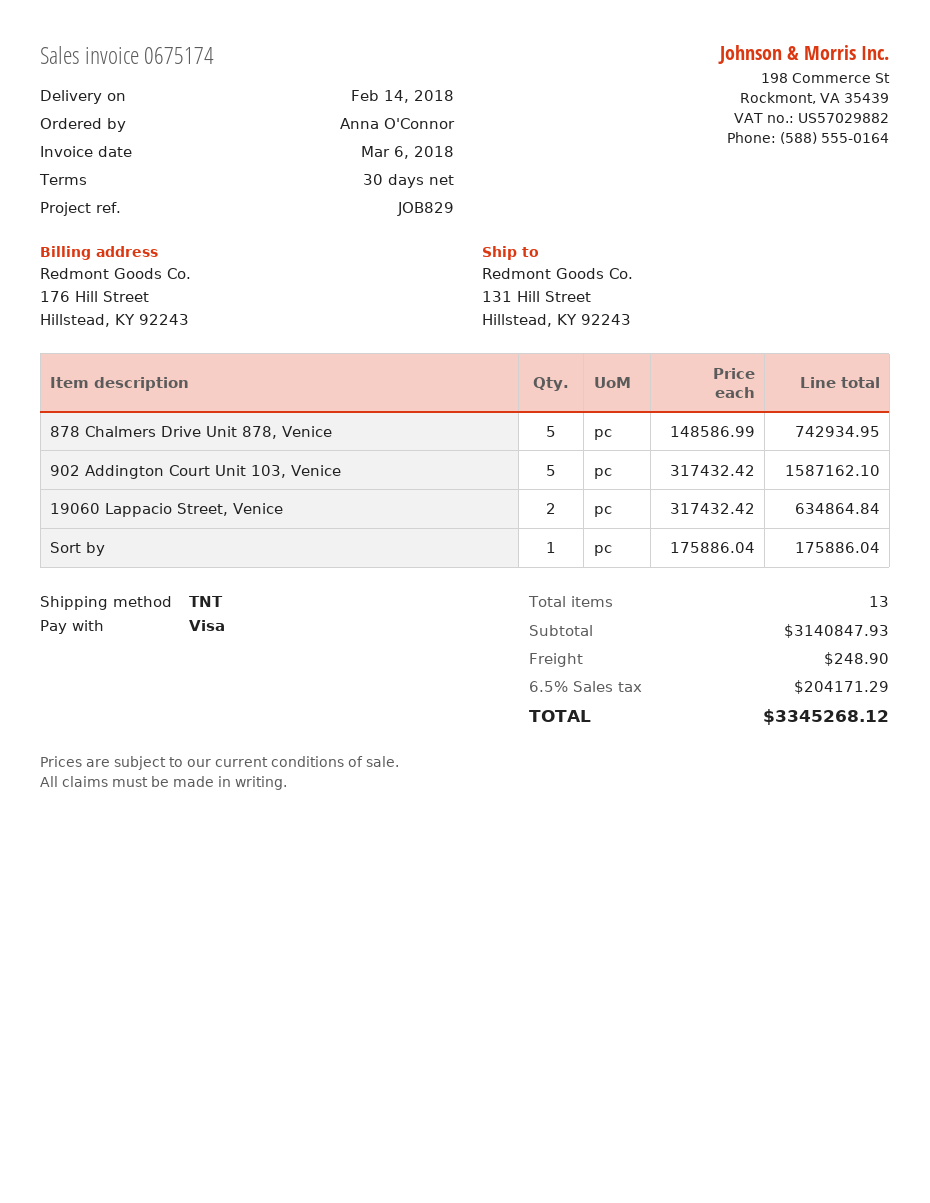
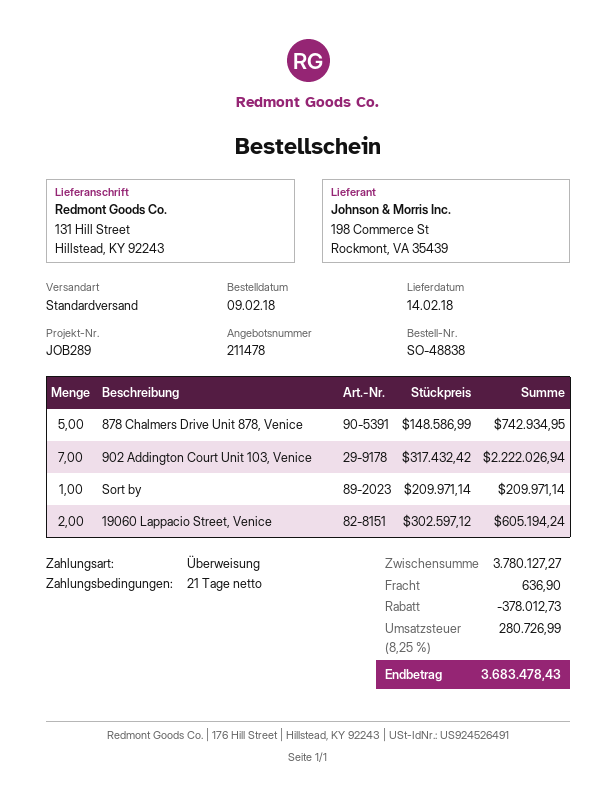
payment terms: 30 days -> 21 days
reference: JOB829 -> JOB289
payment method: Visa -> bank transfer
shipping method: TNT -> standard
902 Addington Court Unit 103, Venice: 5 x 317432.42 = 1587162.10 -> 7 x 317432.42 = 2222026.94
19060 Lappacio Street, Venice: 2 x 317432.42 = 634864.84 -> 2 x 302597.12 = 605194.24
Sort by: 1 x 175886.04 = 175886.04 -> 1 x 209971.14 = 209971.14
subtotal: 3140847.93 -> 3780127.27
discount: none -> 378012.73
shipping: 248.90 -> 636.90
tax: 6.5% = 204171.29 -> 8.25% = 280726.99
total: 3345268.12 -> 3683478.43

